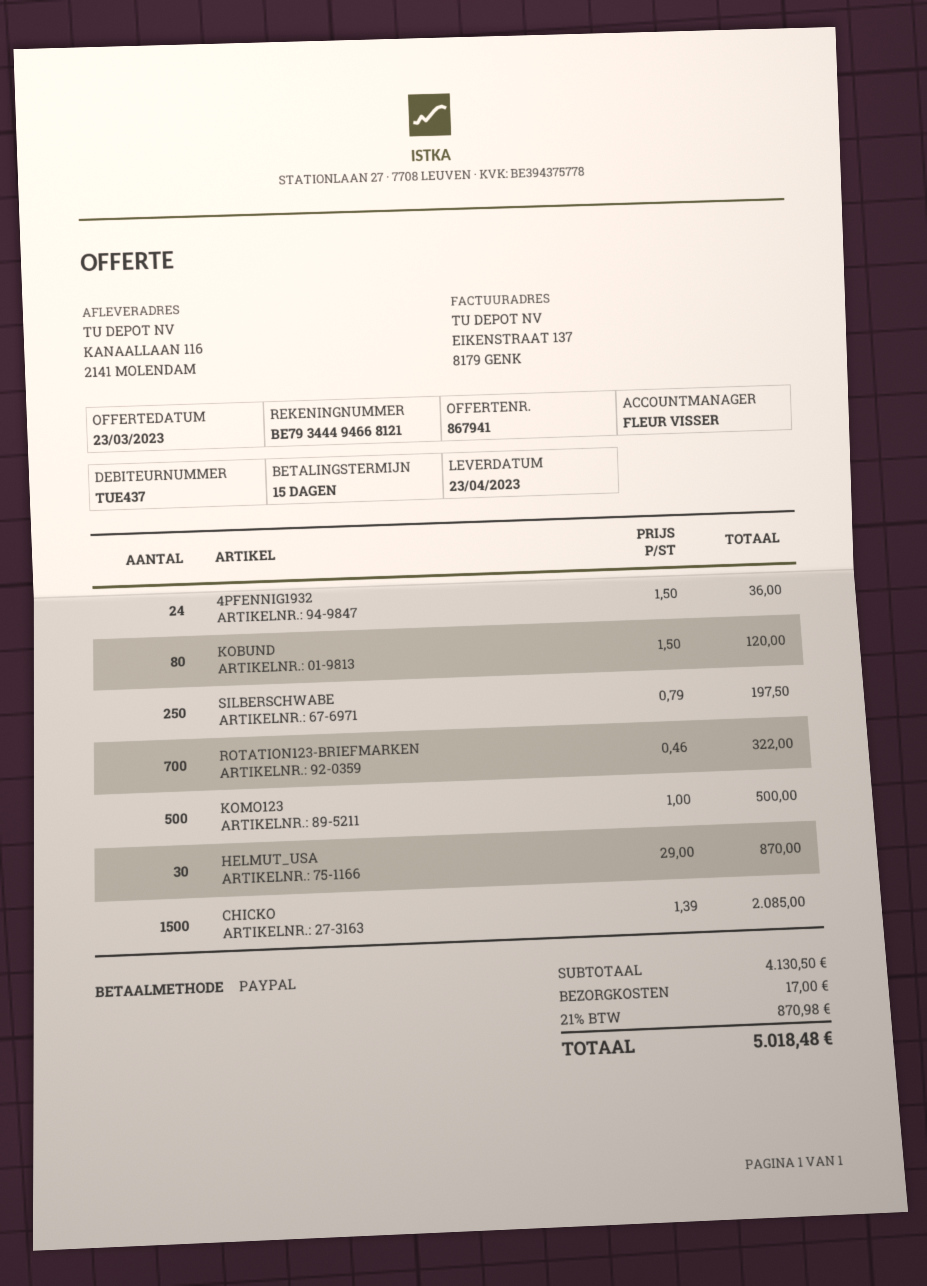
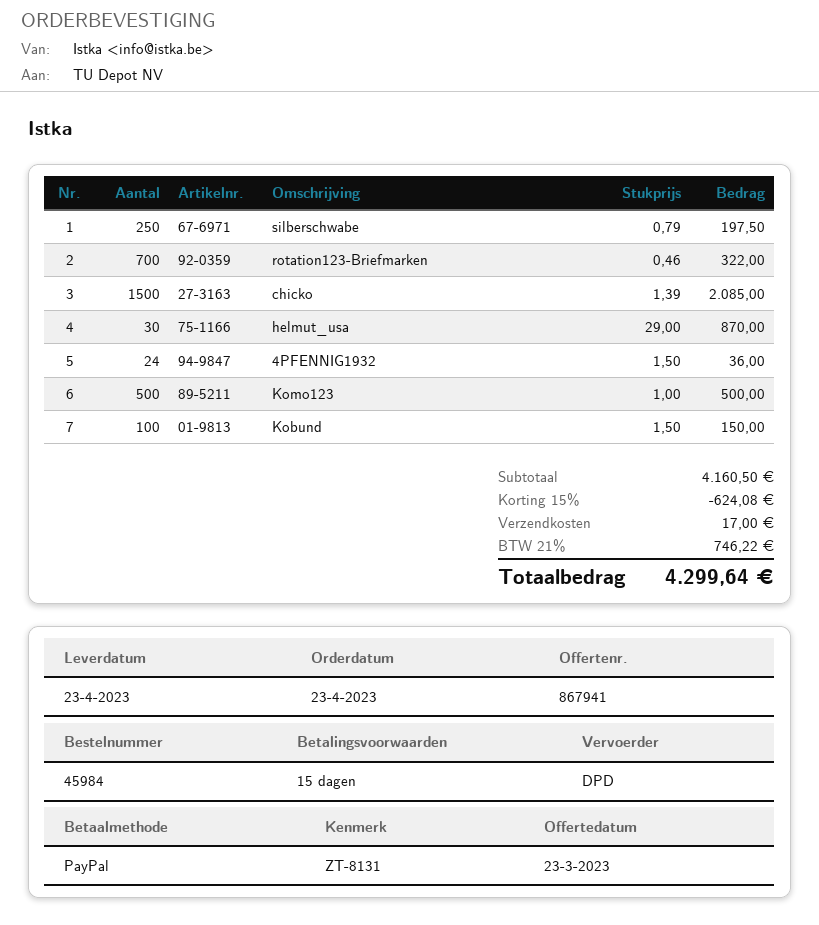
KOBUND: 80 x 1.50 = 120.00 -> 100 x 1.50 = 150.00
subtotal: 4130.50 -> 4160.50
discount: none -> 15% = 624.08
tax: 21% = 870.98 -> 21% = 746.22
total: 5018.48 -> 4299.64

